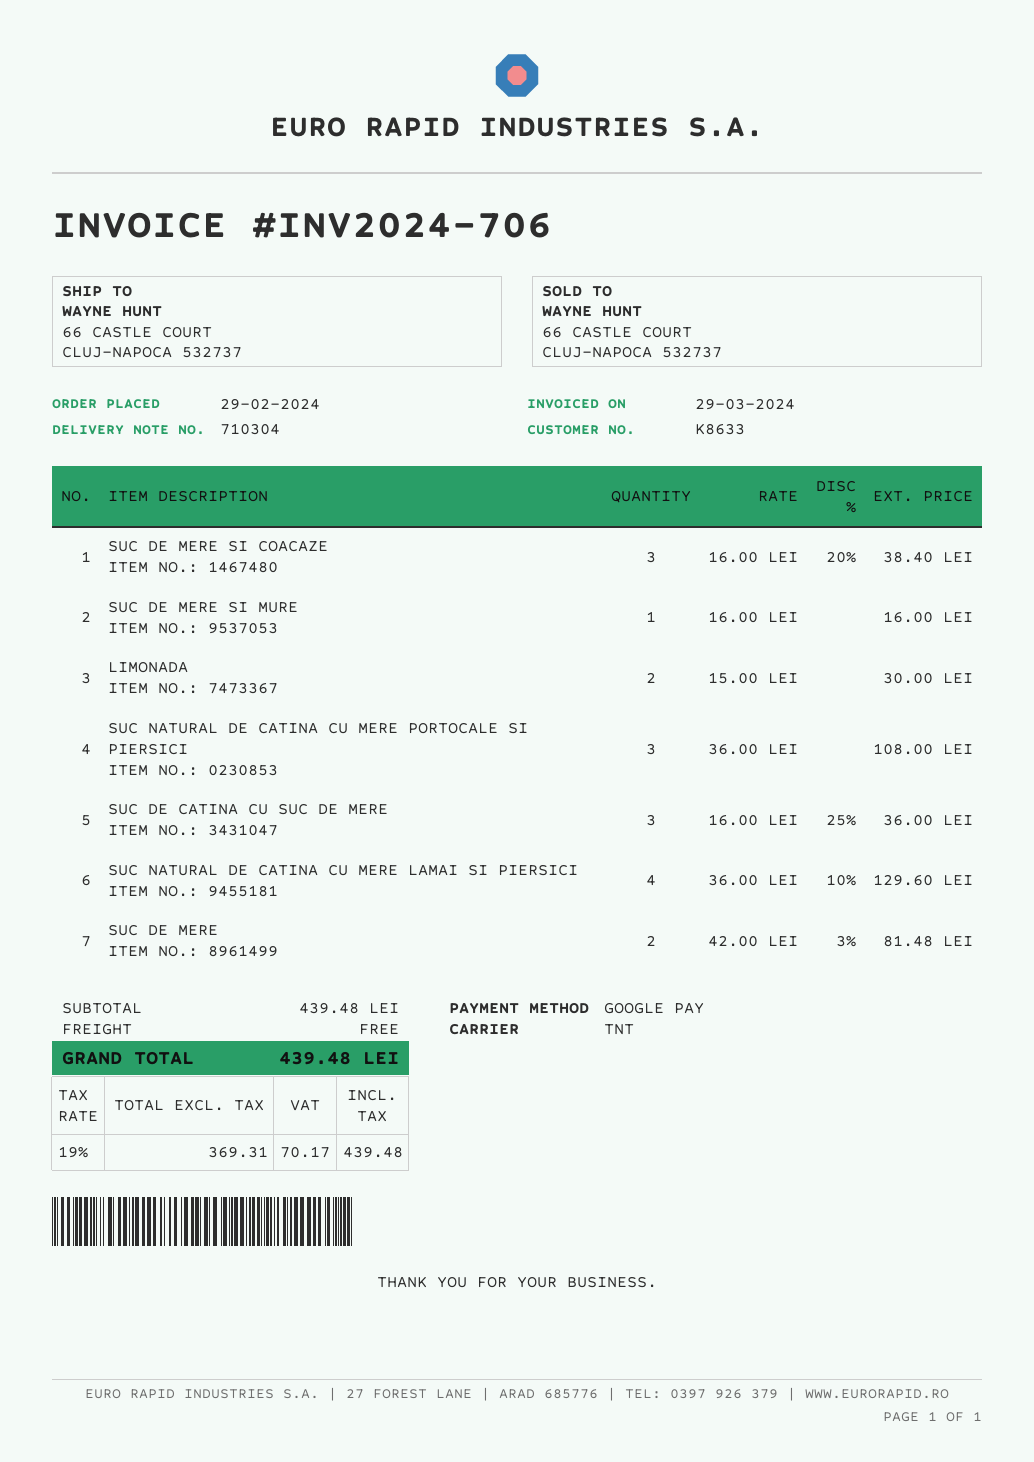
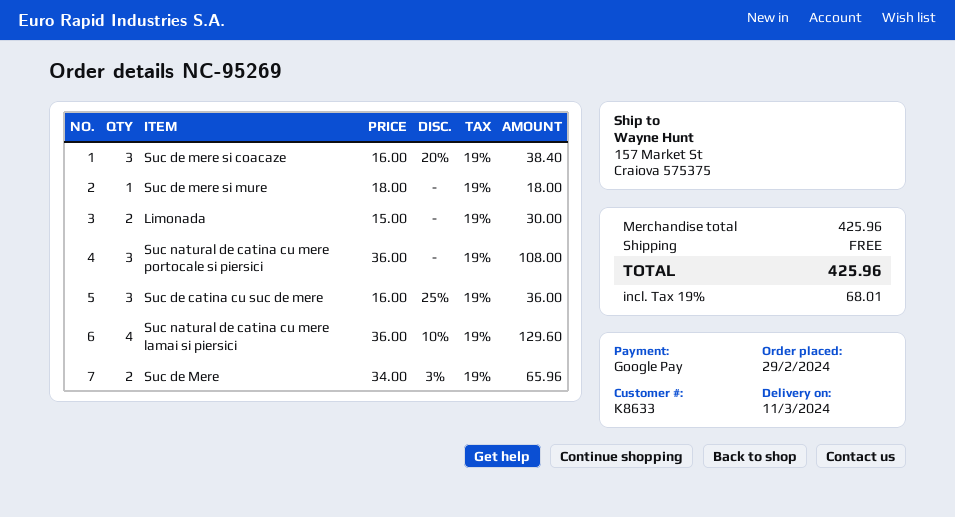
ship to: 66 CASTLE COURT, CLUJ-NAPOCA 532737 -> 157 Market St, Craiova 575375
SUC DE MERE SI MURE: 1 x 16.00 = 16.00 -> 1 x 18.00 = 18.00
SUC DE MERE: 2 x 42.00 - 3% = 81.48 -> 2 x 34.00 - 3% = 65.96
subtotal: 439.48 -> 425.96
tax: 19% = 70.17 -> 19% = 68.01
total: 439.48 -> 425.96

